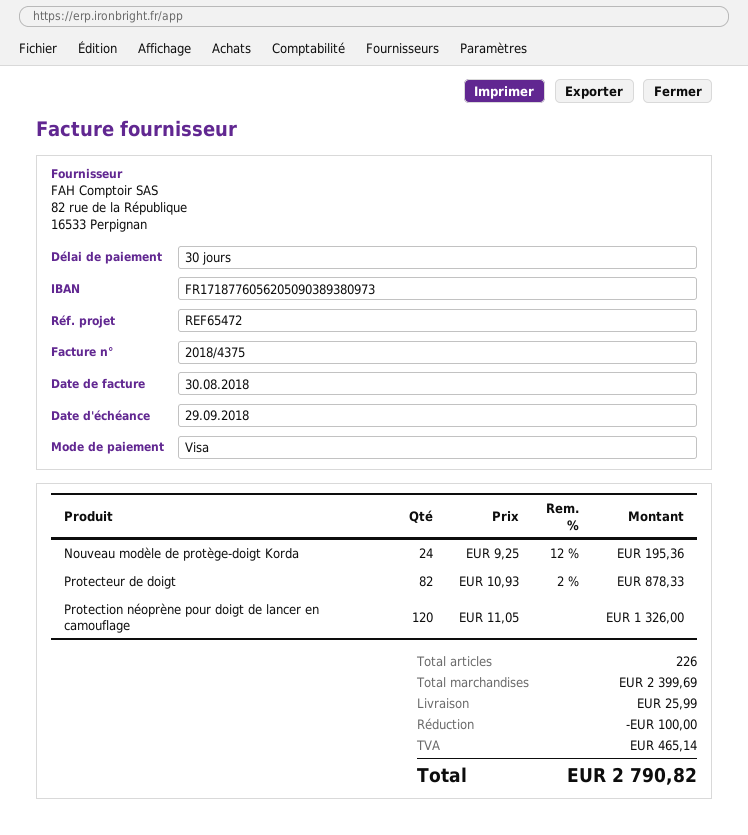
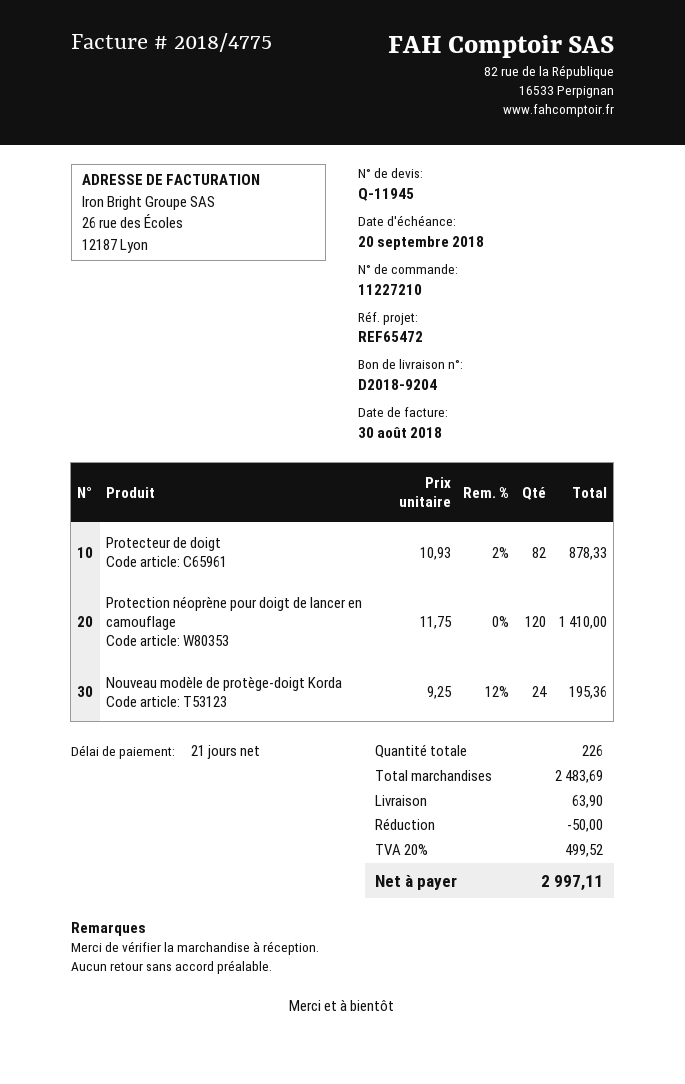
invoice number: 2018/4375 -> 2018/4775
payment terms: 30 days -> 21 days
due date: 2018-09-29 -> 2018-09-20
Protection néoprène pour doigt de lancer en camouflage: 120 x 11.05 = 1326.00 -> 120 x 11.75 = 1410.00
subtotal: 2399.69 -> 2483.69
discount: 100.00 -> 50.00
shipping: 25.99 -> 63.90
tax: 465.14 -> 499.52
total: 2790.82 -> 2997.11

